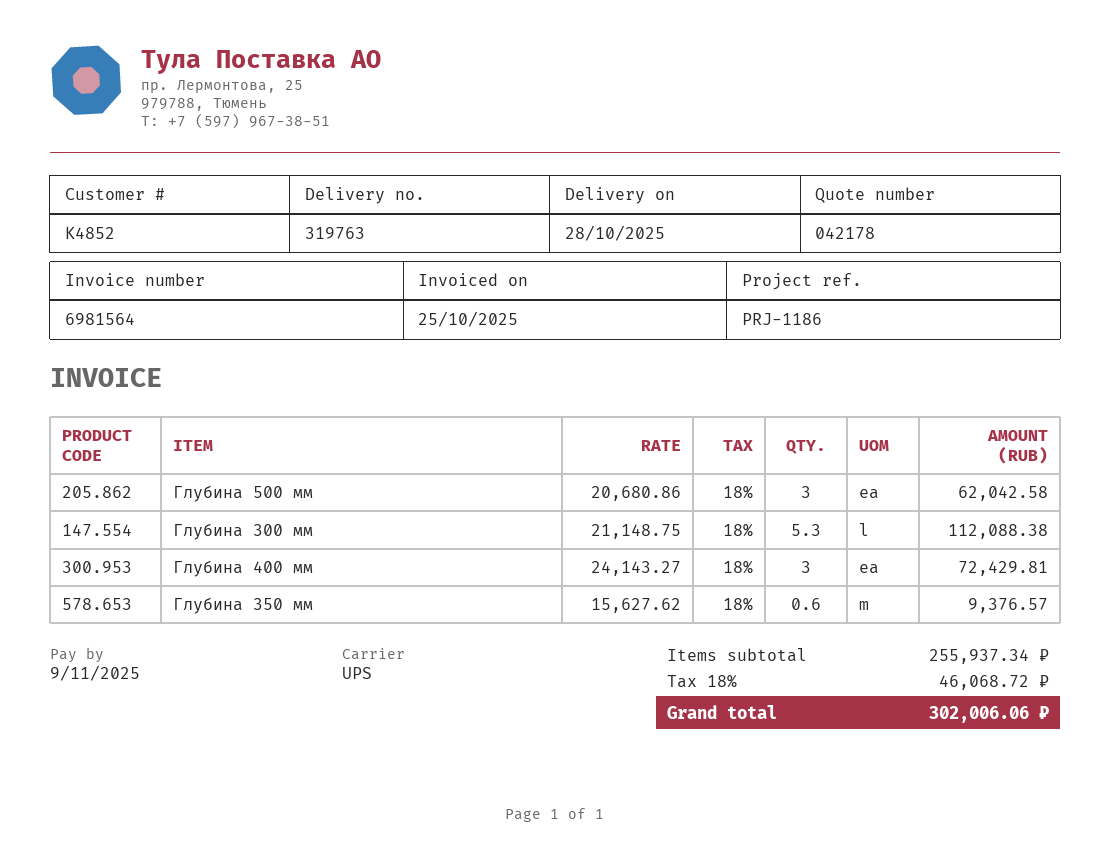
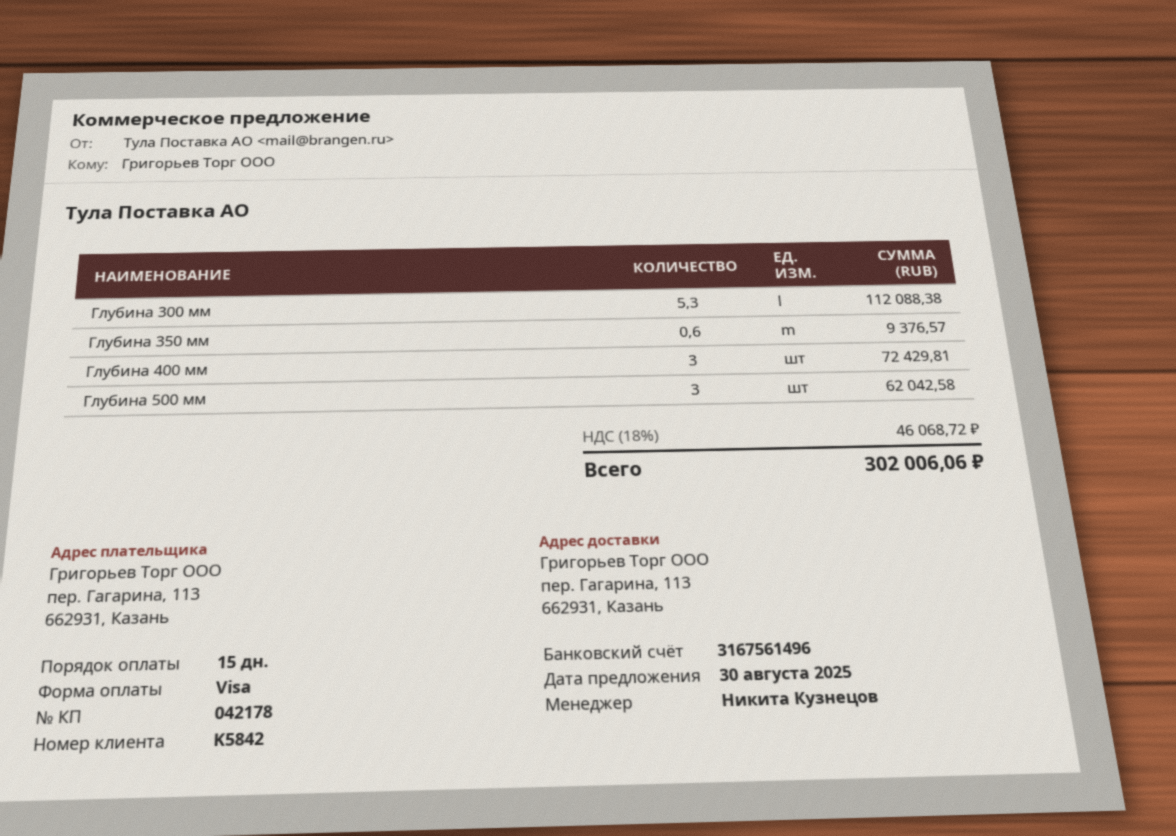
customer number: K4852 -> K5842

